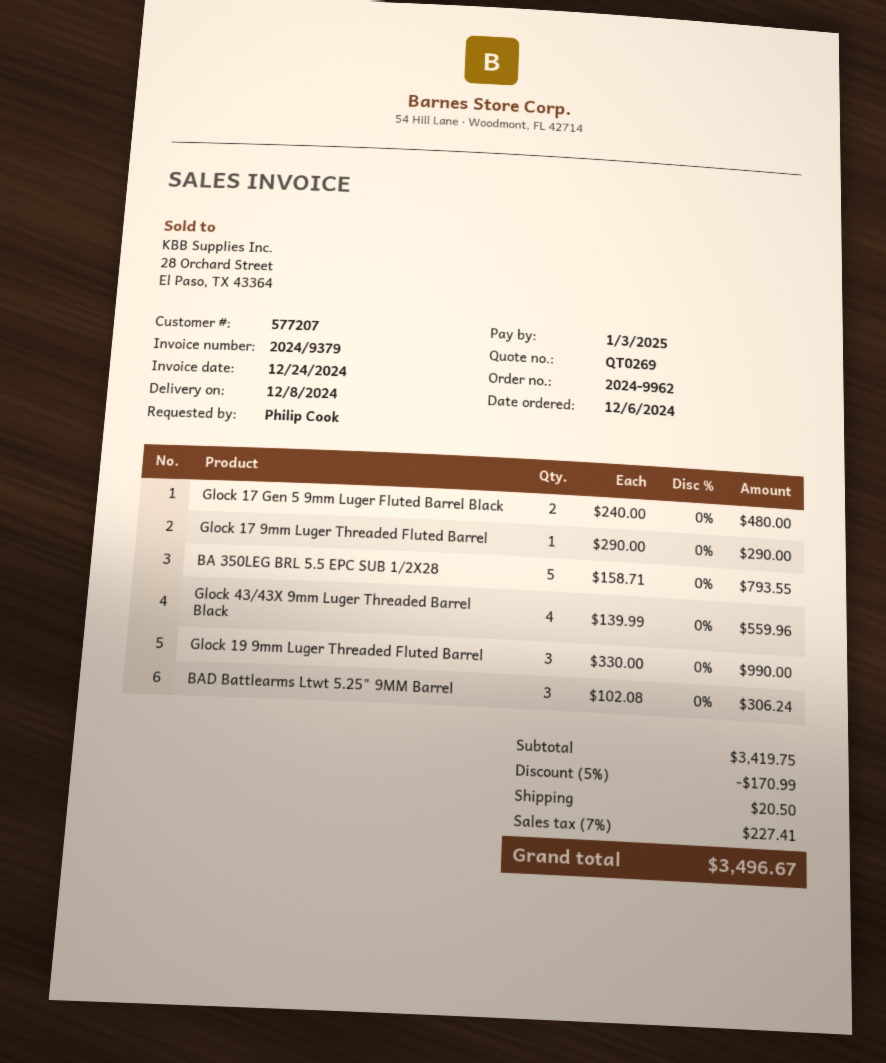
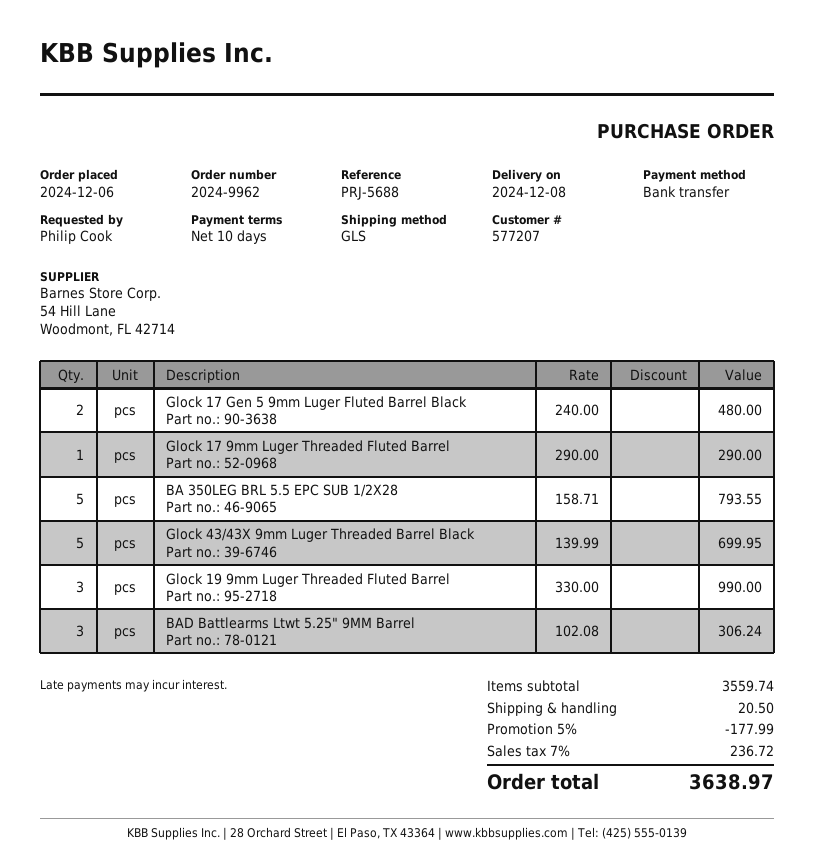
Glock 43/43X 9mm Luger Threaded Barrel Black: 4 x 139.99 = 559.96 -> 5 x 139.99 = 699.95
subtotal: 3419.75 -> 3559.74
discount: 5% = 170.99 -> 5% = 177.99
tax: 7% = 227.41 -> 7% = 236.72
total: 3496.67 -> 3638.97

